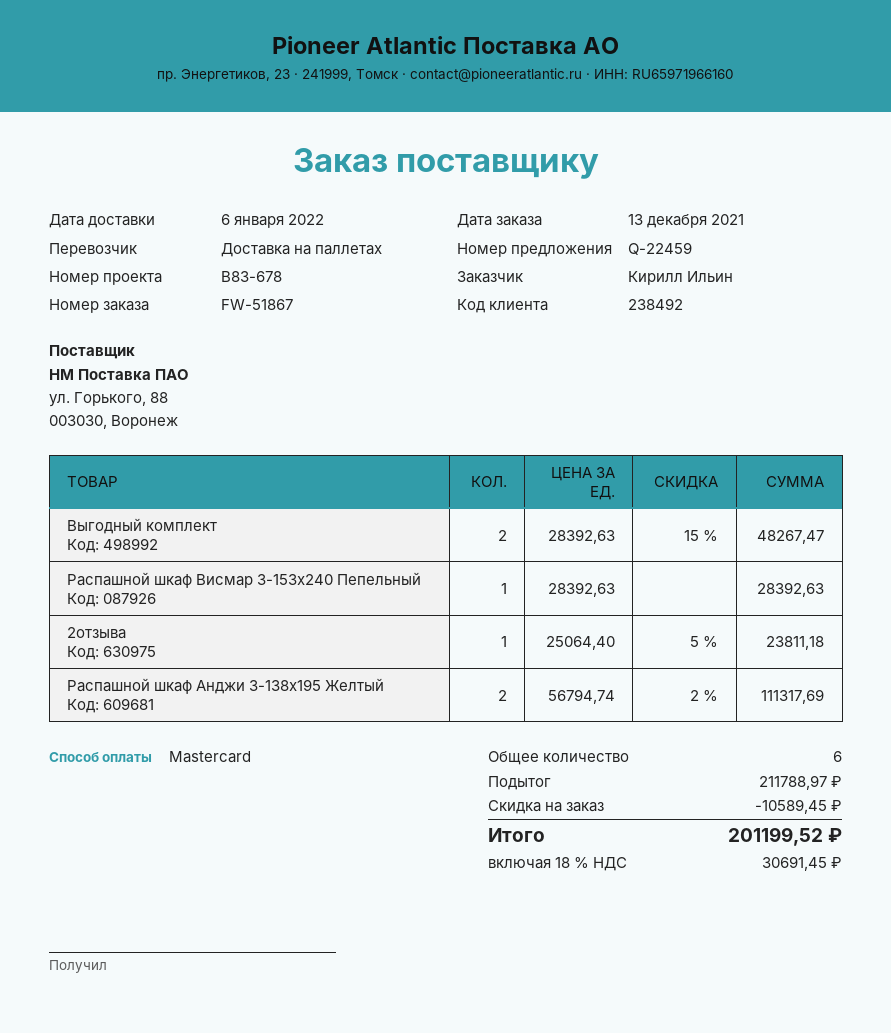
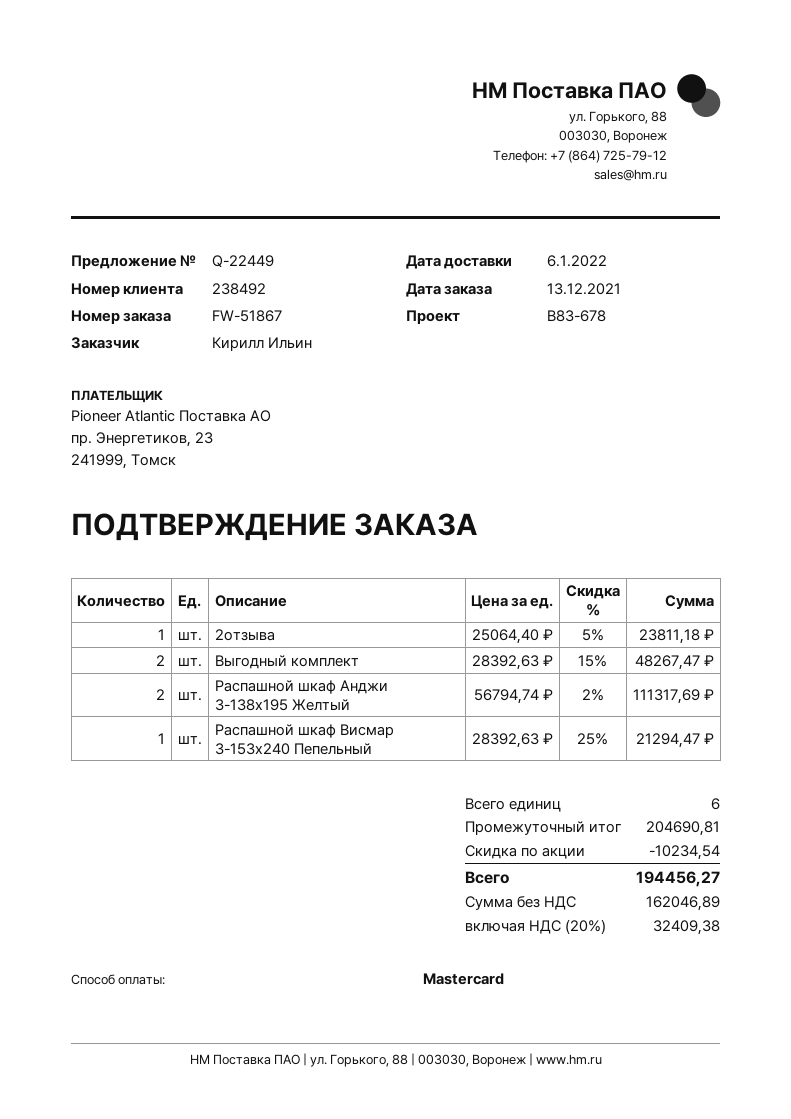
quote number: Q-22459 -> Q-22449
Распашной шкаф Висмар 3-153x240 Пепельный: 1 x 28392.63 = 28392.63 -> 1 x 28392.63 - 25% = 21294.47
subtotal: 211788.97 -> 204690.81
discount: 10589.45 -> 10234.54
tax: 18% = 30691.45 -> 20% = 32409.38
total: 201199.52 -> 194456.27

